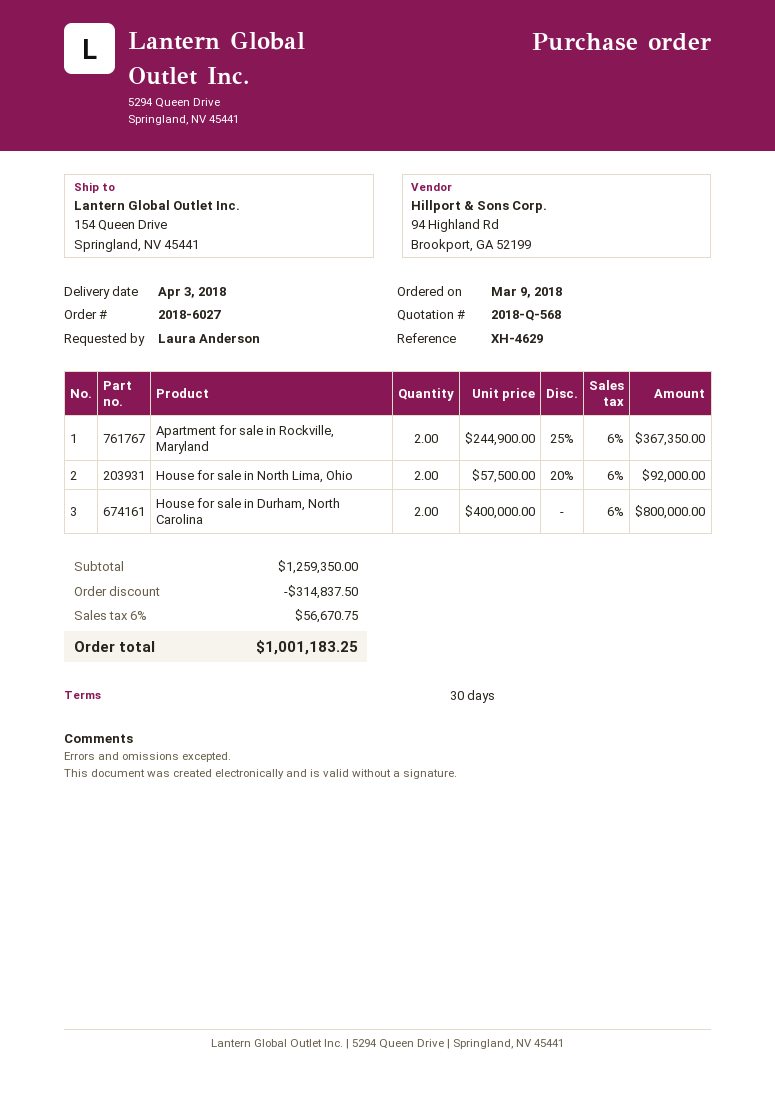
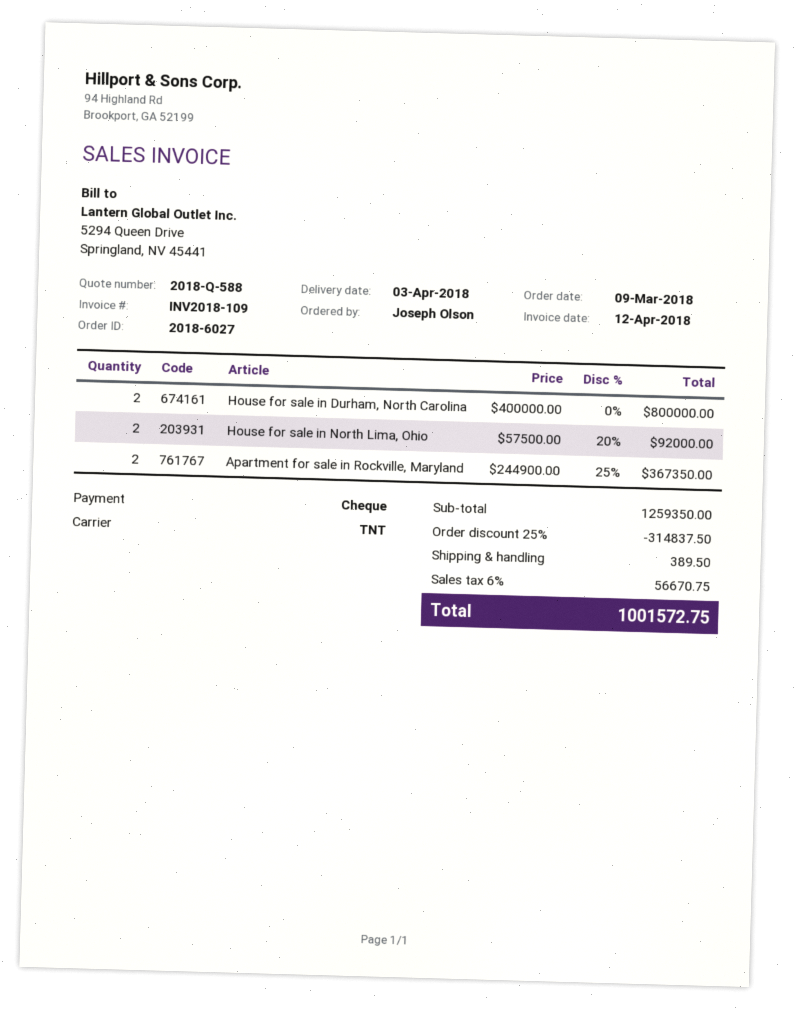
quote number: 2018-Q-568 -> 2018-Q-588
ordered by: Laura Anderson -> Joseph Olson
shipping: none -> 389.50
total: 1001183.25 -> 1001572.75

